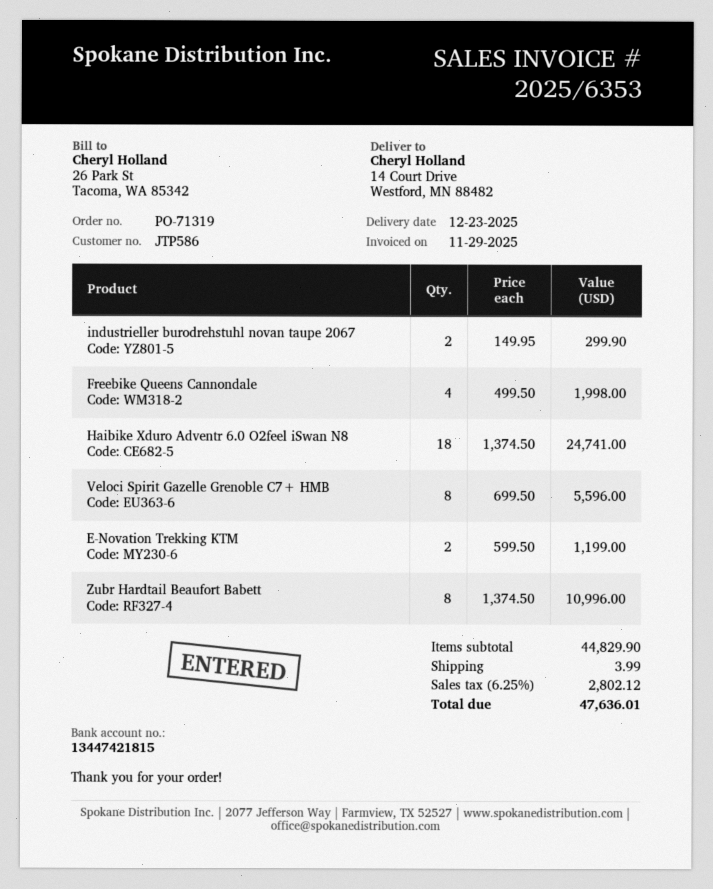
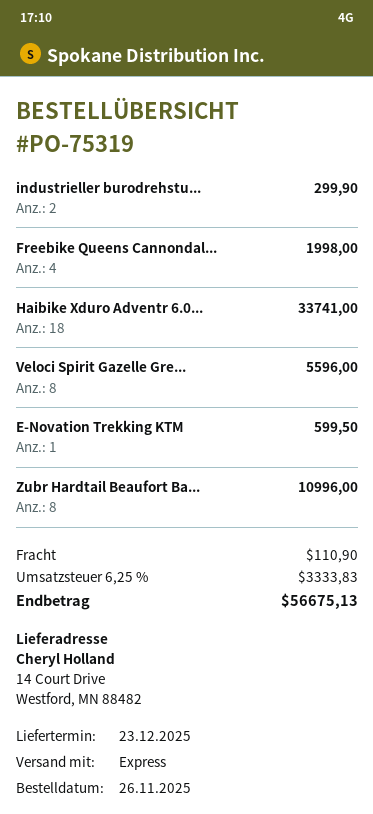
order number: PO-71319 -> PO-75319
Haibike Xduro Adventr 6.0 O2feel iSwan N8: 18 for 24741.00 -> 18 for 33741.00
E-Novation Trekking KTM: 2 for 1199.00 -> 1 for 599.50
shipping: 3.99 -> 110.90
tax: 6.25% = 2802.12 -> 6.25% = 3333.83
total: 47636.01 -> 56675.13

